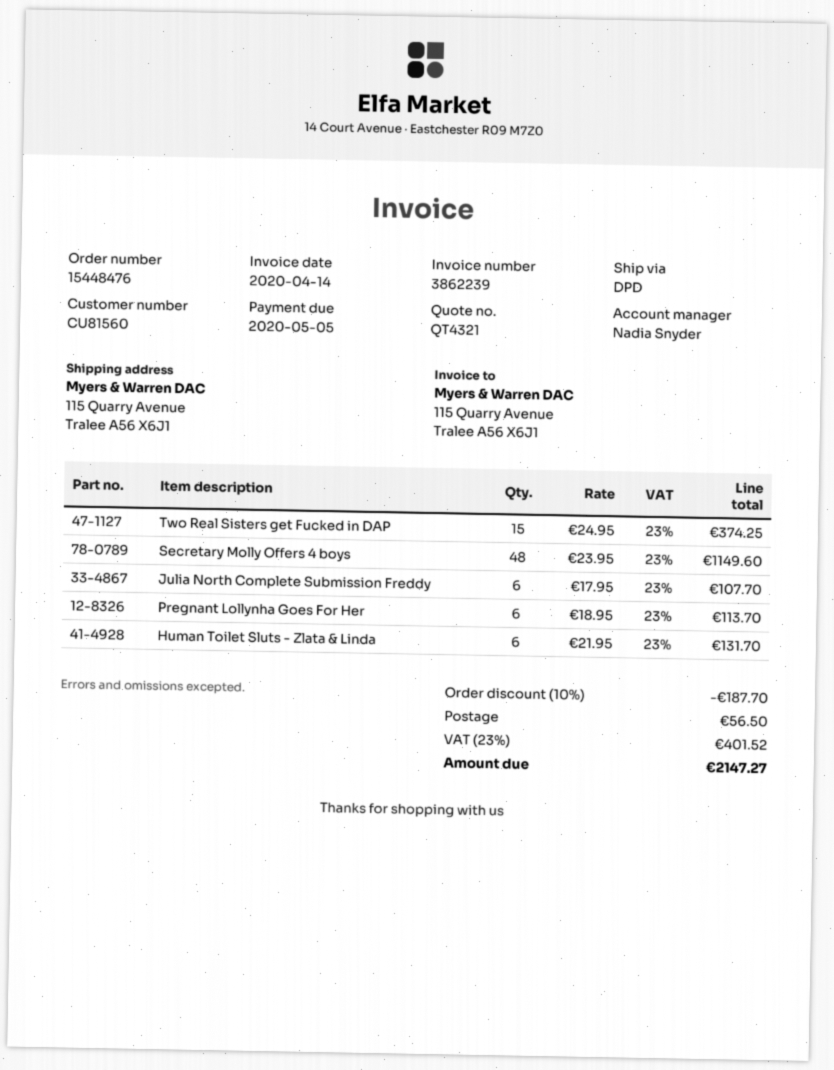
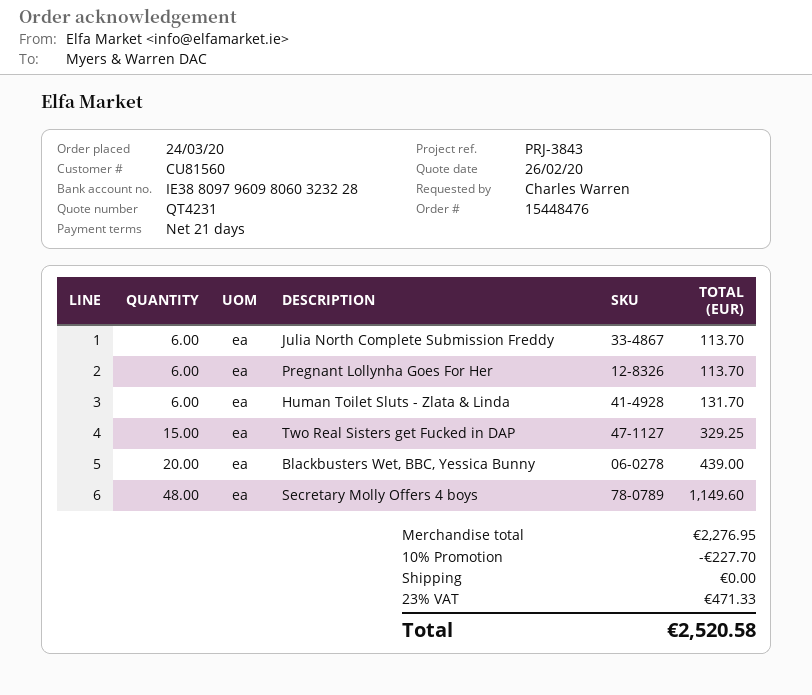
quote number: QT4321 -> QT4231
Two Real Sisters get Fucked in DAP: 15 for 374.25 -> 15 for 329.25
Julia North Complete Submission Freddy: 6 for 107.70 -> 6 for 113.70
Blackbusters Wet, BBC, Yessica Bunny: none -> 20 for 439.00
discount: 10% = 187.70 -> 10% = 227.70
shipping: 56.50 -> 0.00
tax: 23% = 401.52 -> 23% = 471.33
total: 2147.27 -> 2520.58

